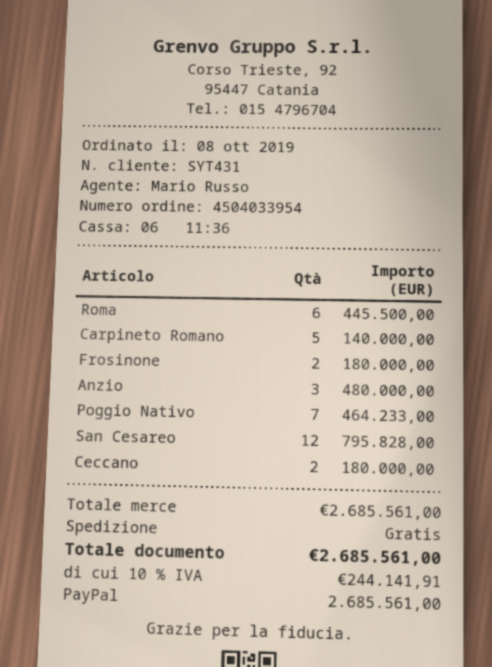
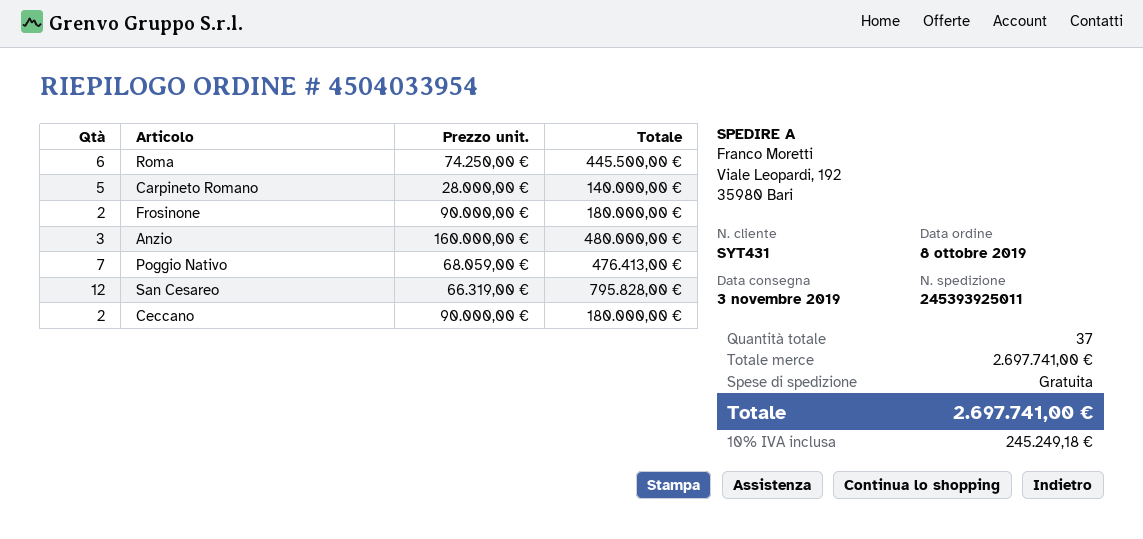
Poggio Nativo: 7 for 464233.00 -> 7 for 476413.00
subtotal: 2685561.00 -> 2697741.00
tax: 10% = 244141.91 -> 10% = 245249.18
total: 2685561.00 -> 2697741.00

